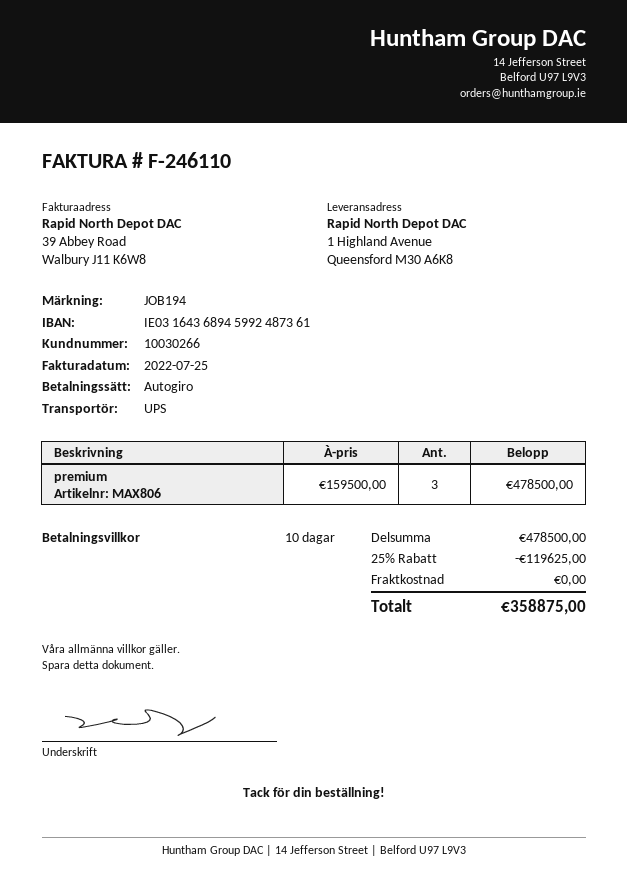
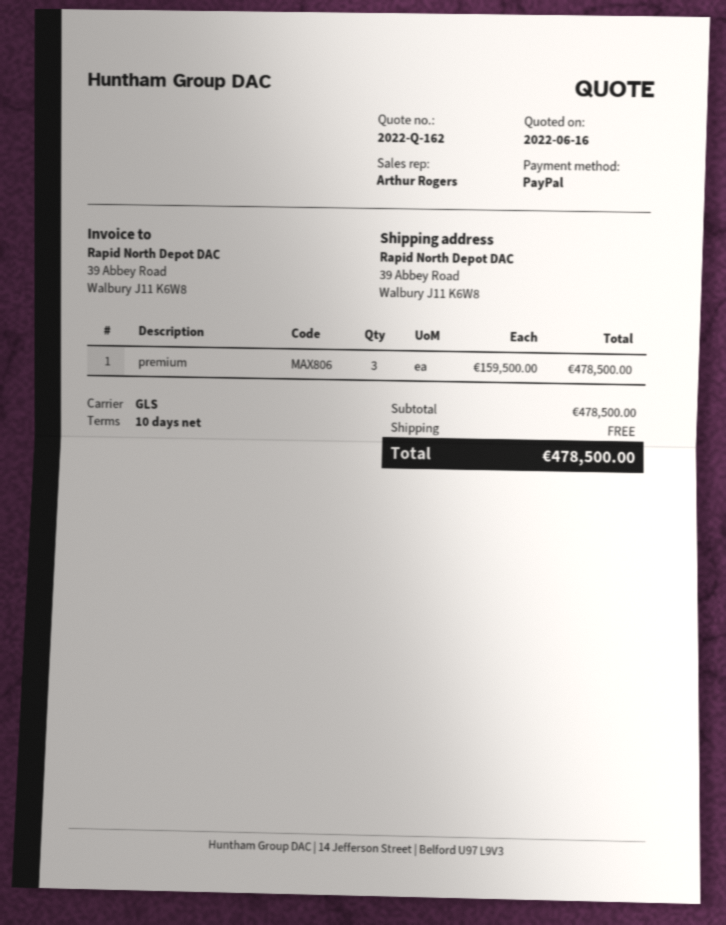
payment method: direct debit -> PayPal
shipping method: UPS -> GLS
ship to: 1 Highland Avenue, Queensford M30 A6K8 -> 39 Abbey Road, Walbury J11 K6W8
discount: 25% = 119625.00 -> none
total: 358875.00 -> 478500.00

